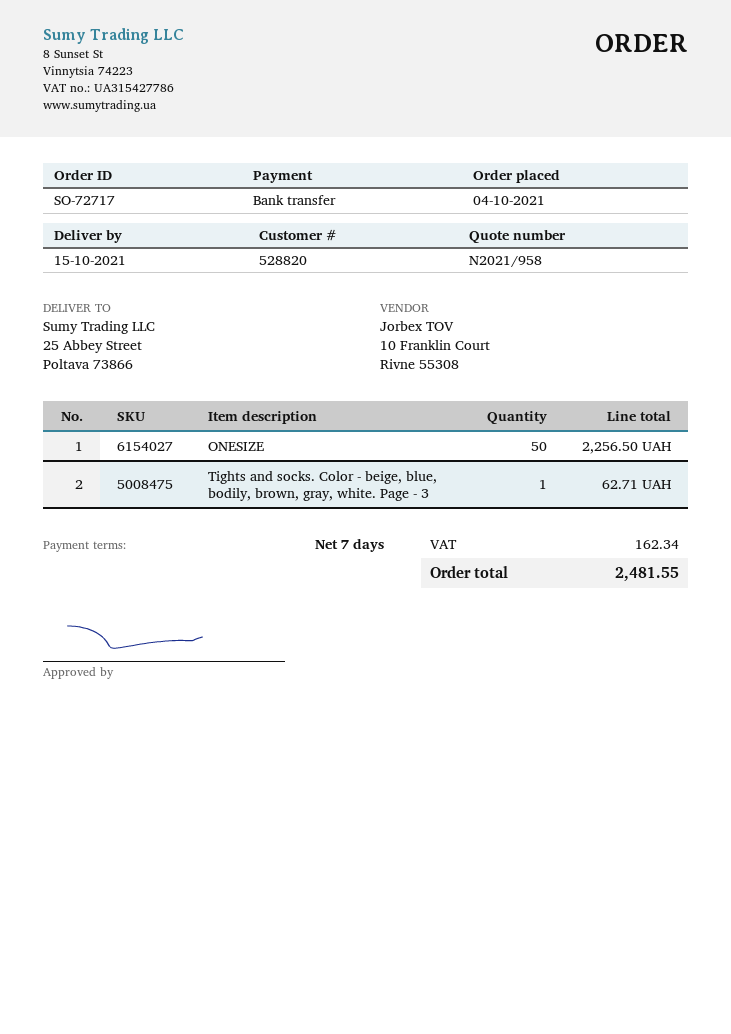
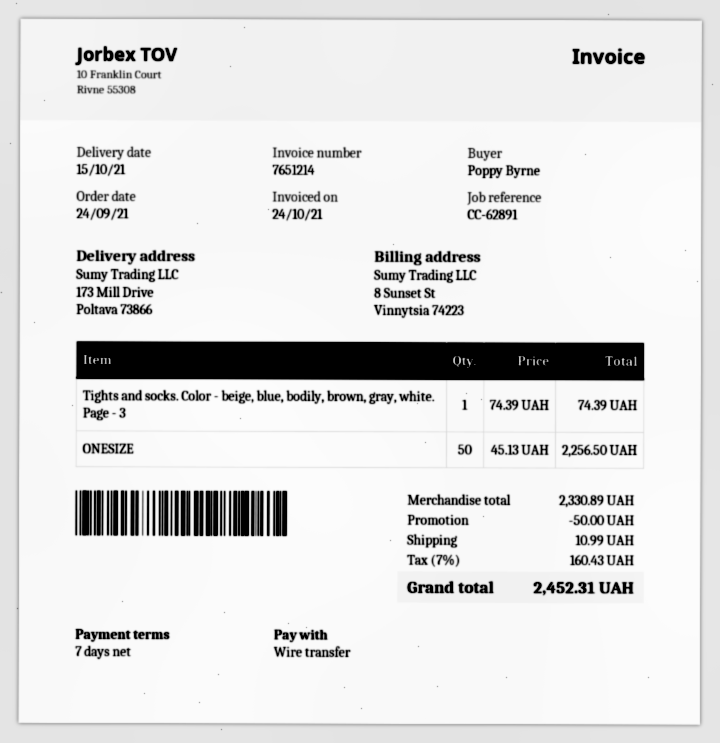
order date: 2021-10-04 -> 2021-09-24
ship to: 25 Abbey Street, Poltava 73866 -> 173 Mill Drive, Poltava 73866
Tights and socks. Color - beige, blue, bodily, brown, gray, white. Page - 3: 1 for 62.71 -> 1 for 74.39
discount: none -> 50.00
shipping: none -> 10.99
tax: 162.34 -> 160.43
total: 2481.55 -> 2452.31

